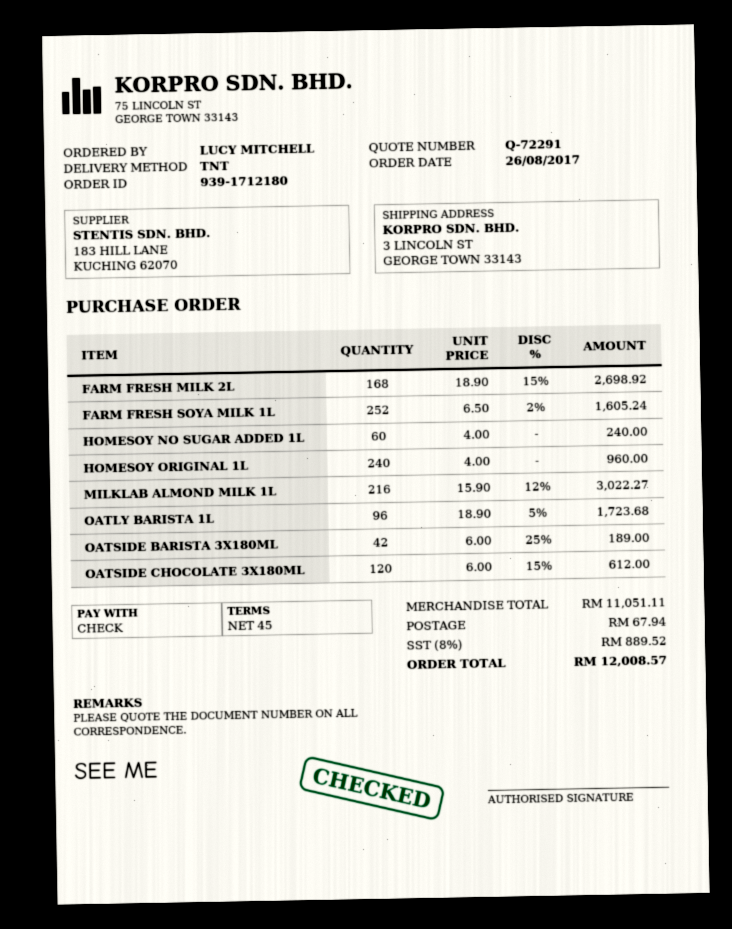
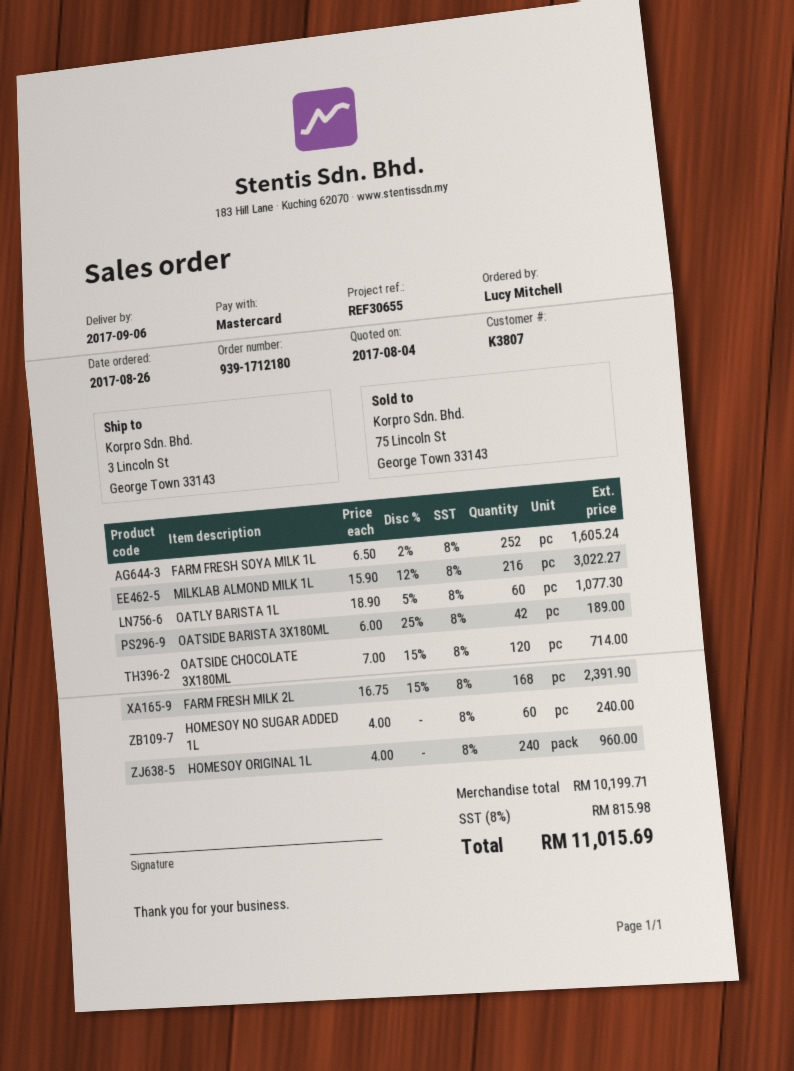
payment method: cheque -> Mastercard
FARM FRESH MILK 2L: 168 x 18.90 - 15% = 2698.92 -> 168 x 16.75 - 15% = 2391.90
OATLY BARISTA 1L: 96 x 18.90 - 5% = 1723.68 -> 60 x 18.90 - 5% = 1077.30
OATSIDE CHOCOLATE 3X180ML: 120 x 6.00 - 15% = 612.00 -> 120 x 7.00 - 15% = 714.00
subtotal: 11051.11 -> 10199.71
shipping: 67.94 -> none
tax: 8% = 889.52 -> 8% = 815.98
total: 12008.57 -> 11015.69

